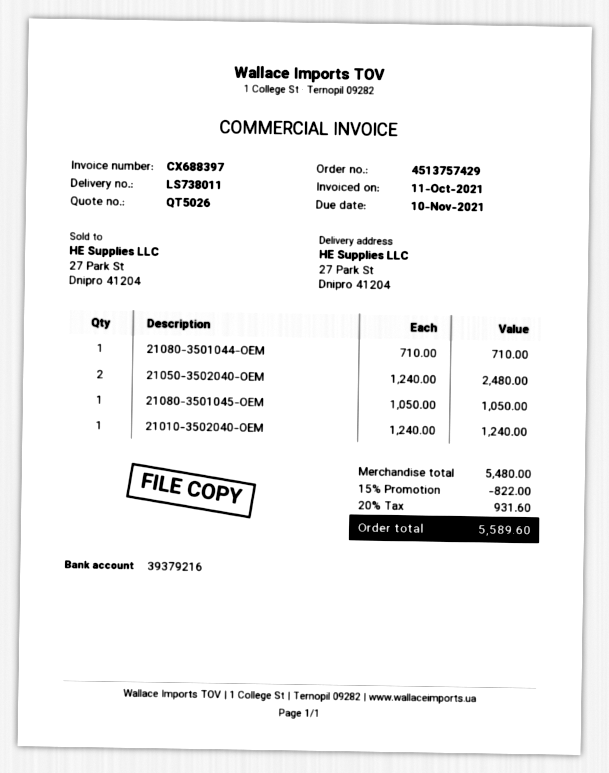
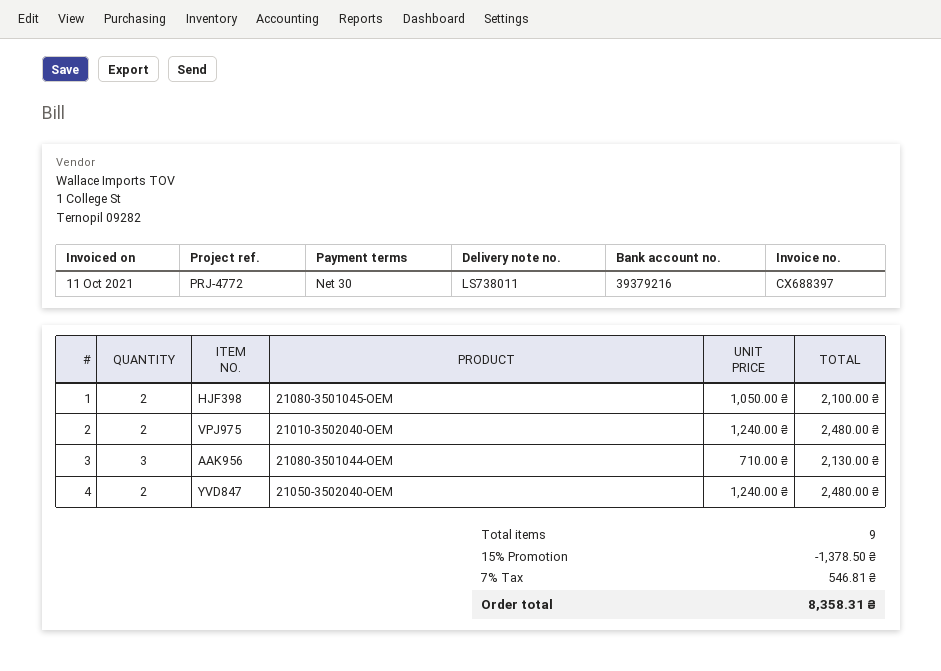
21080-3501044-OEM: 1 x 710.00 = 710.00 -> 3 x 710.00 = 2130.00
21080-3501045-OEM: 1 x 1050.00 = 1050.00 -> 2 x 1050.00 = 2100.00
21010-3502040-OEM: 1 x 1240.00 = 1240.00 -> 2 x 1240.00 = 2480.00
discount: 15% = 822.00 -> 15% = 1378.50
tax: 20% = 931.60 -> 7% = 546.81
total: 5589.60 -> 8358.31

